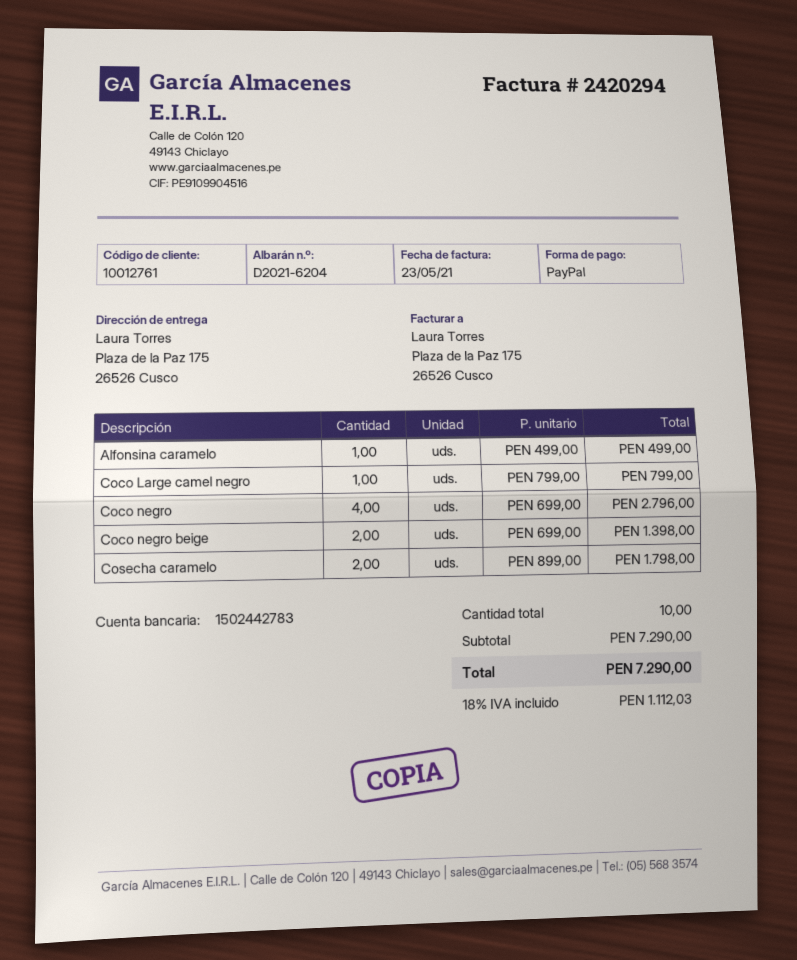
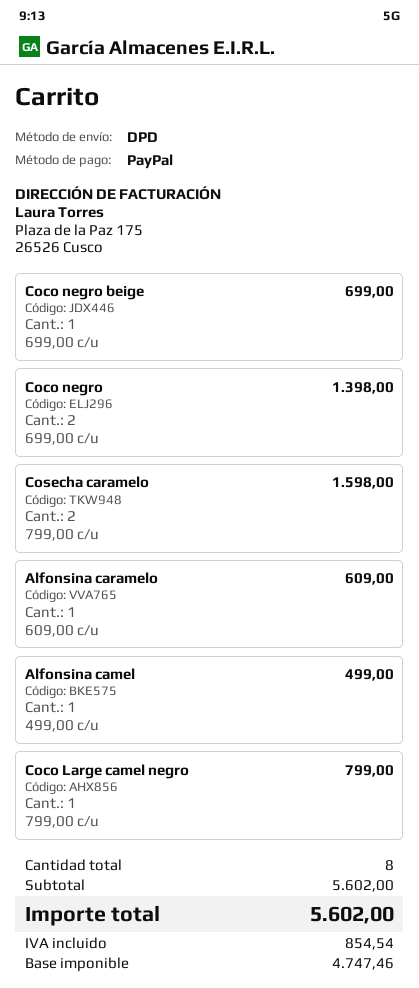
Alfonsina caramelo: 1 x 499.00 = 499.00 -> 1 x 609.00 = 609.00
Coco negro: 4 x 699.00 = 2796.00 -> 2 x 699.00 = 1398.00
Coco negro beige: 2 x 699.00 = 1398.00 -> 1 x 699.00 = 699.00
Cosecha caramelo: 2 x 899.00 = 1798.00 -> 2 x 799.00 = 1598.00
Alfonsina camel: none -> 1 x 499.00 = 499.00
total quantity: 10 -> 8
subtotal: 7290.00 -> 5602.00
tax: 1112.03 -> 854.54
total: 7290.00 -> 5602.00

